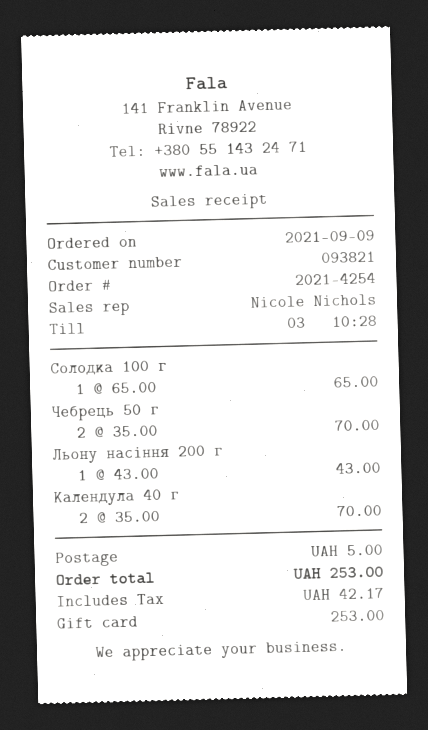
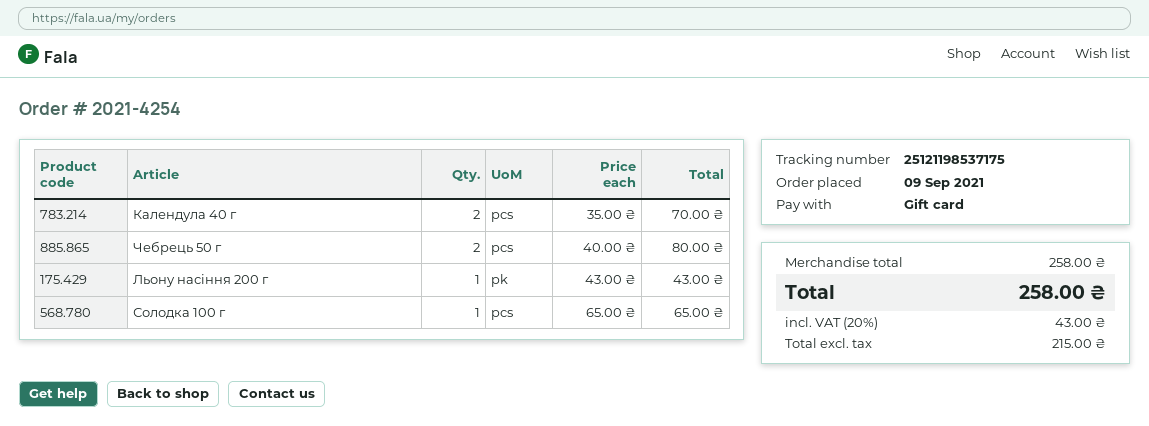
Чебрець 50 г: 2 x 35.00 = 70.00 -> 2 x 40.00 = 80.00
shipping: 5.00 -> none
tax: 42.17 -> 43.00
total: 253.00 -> 258.00

